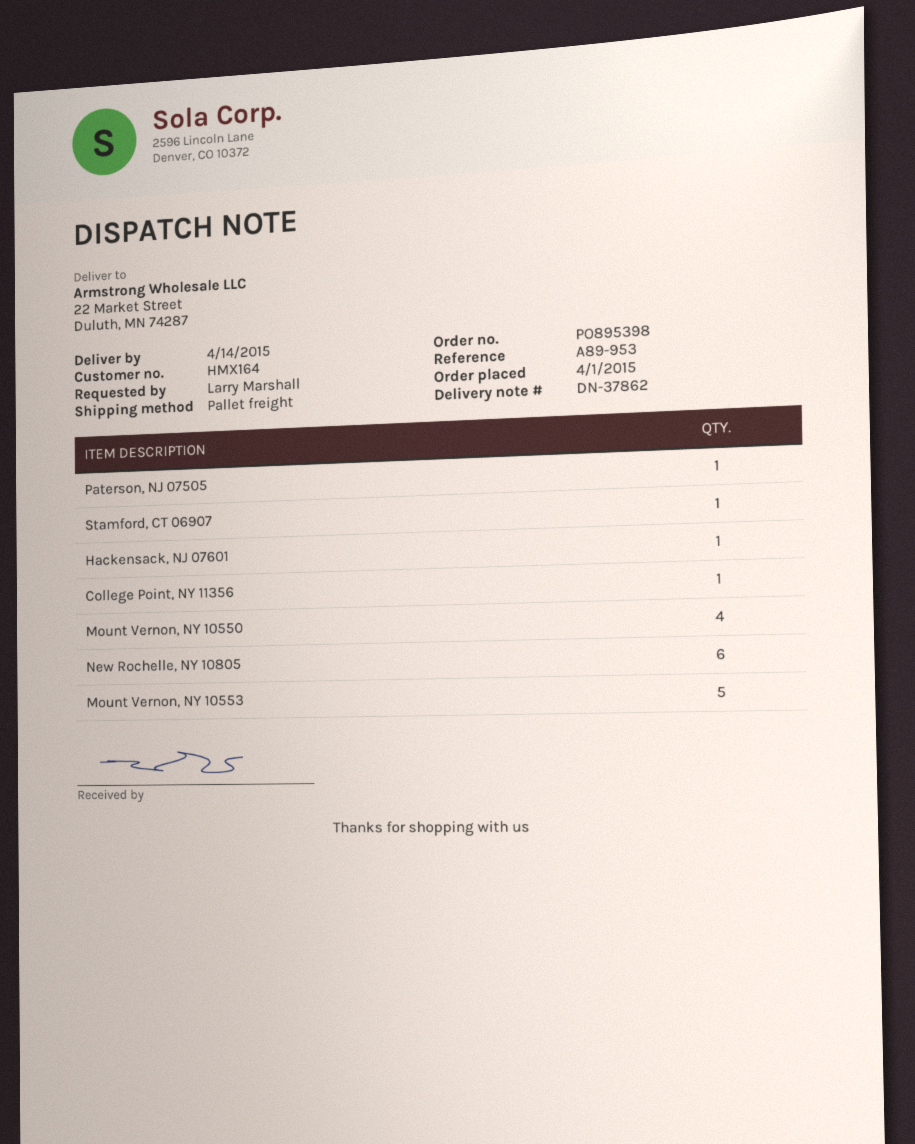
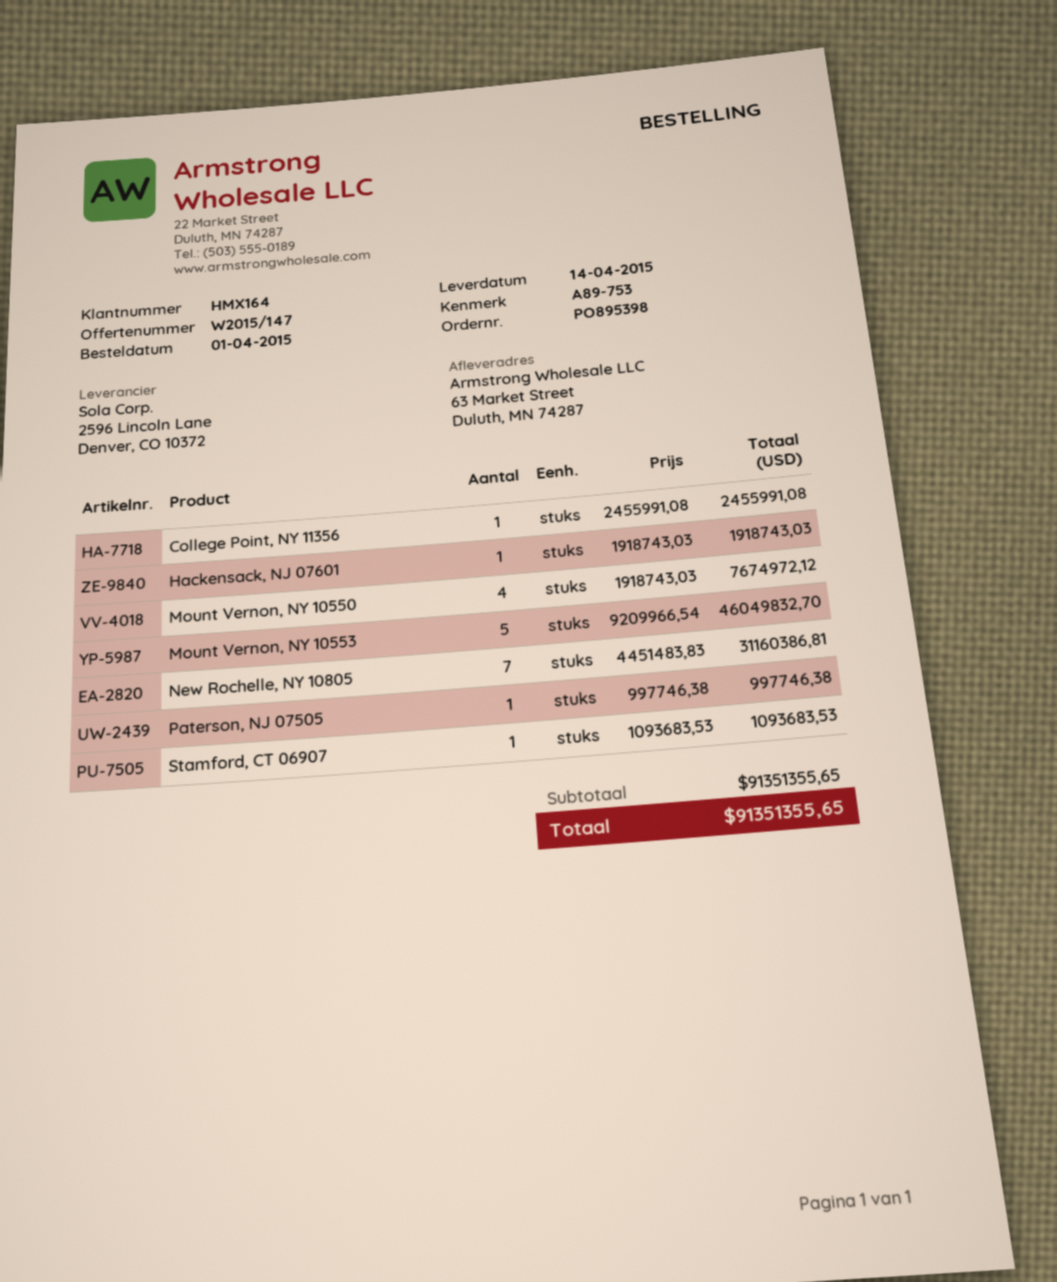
reference: A89-953 -> A89-753
ship to: 22 Market Street, Duluth, MN 74287 -> 63 Market Street, Duluth, MN 74287
New Rochelle, NY 10805: 6 -> 7

